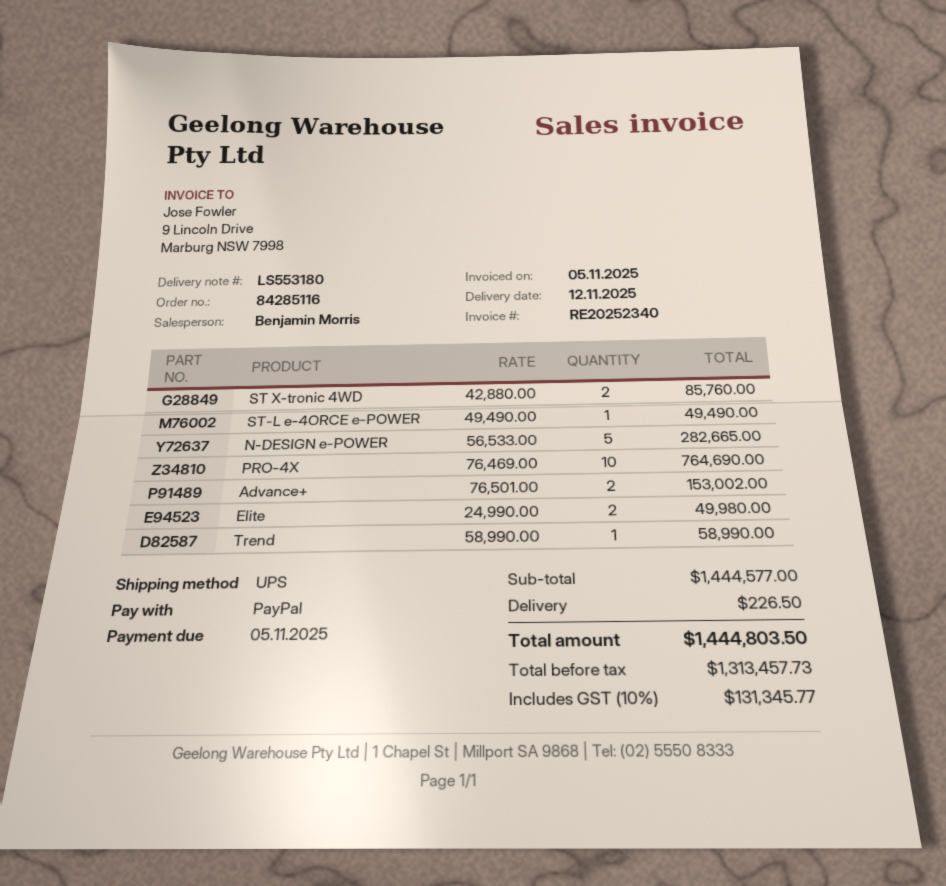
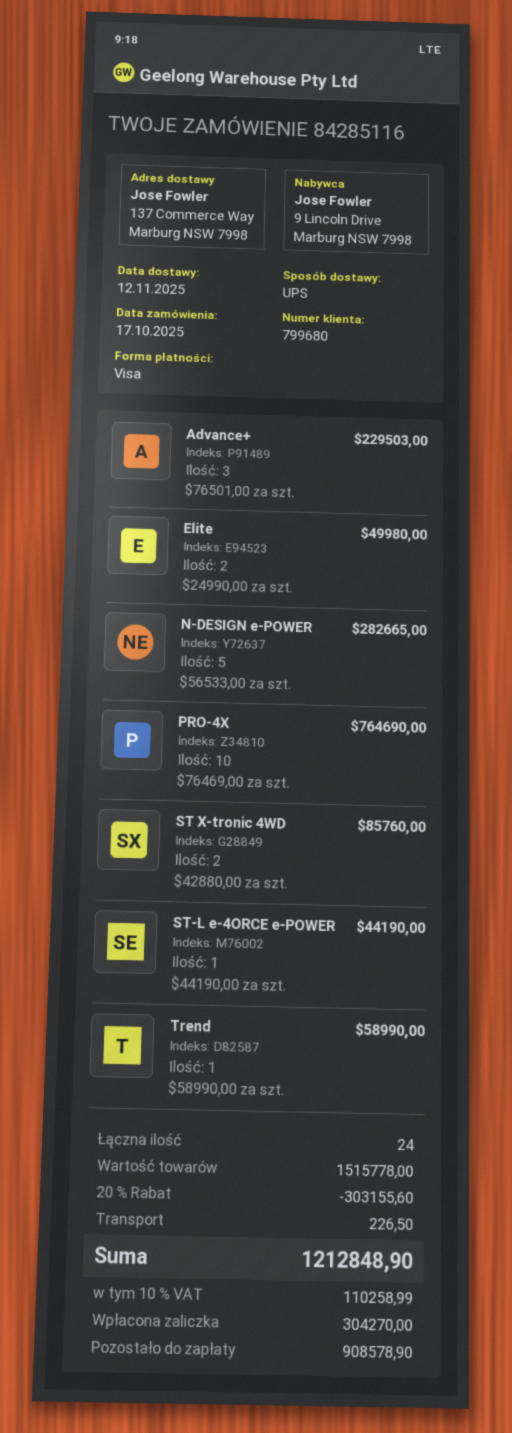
payment method: PayPal -> Visa
ST-L e-4ORCE e-POWER: 1 x 49490.00 = 49490.00 -> 1 x 44190.00 = 44190.00
Advance+: 2 x 76501.00 = 153002.00 -> 3 x 76501.00 = 229503.00
subtotal: 1444577.00 -> 1515778.00
discount: none -> 20% = 303155.60
tax: 10% = 131345.77 -> 10% = 110258.99
total: 1444803.50 -> 1212848.90

